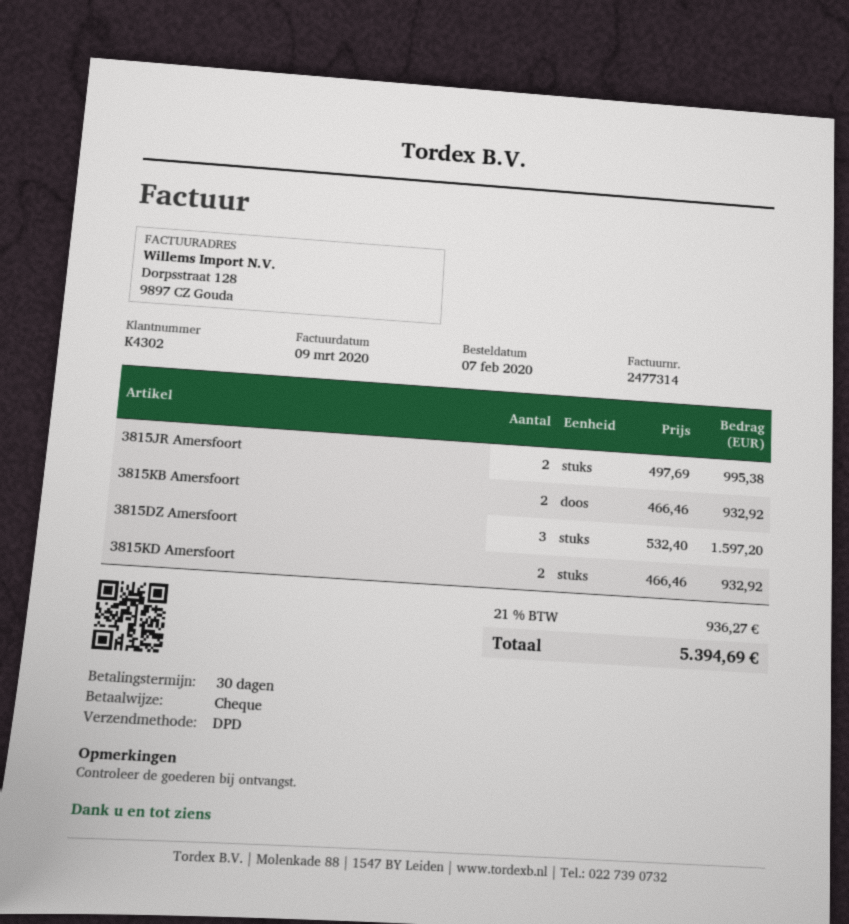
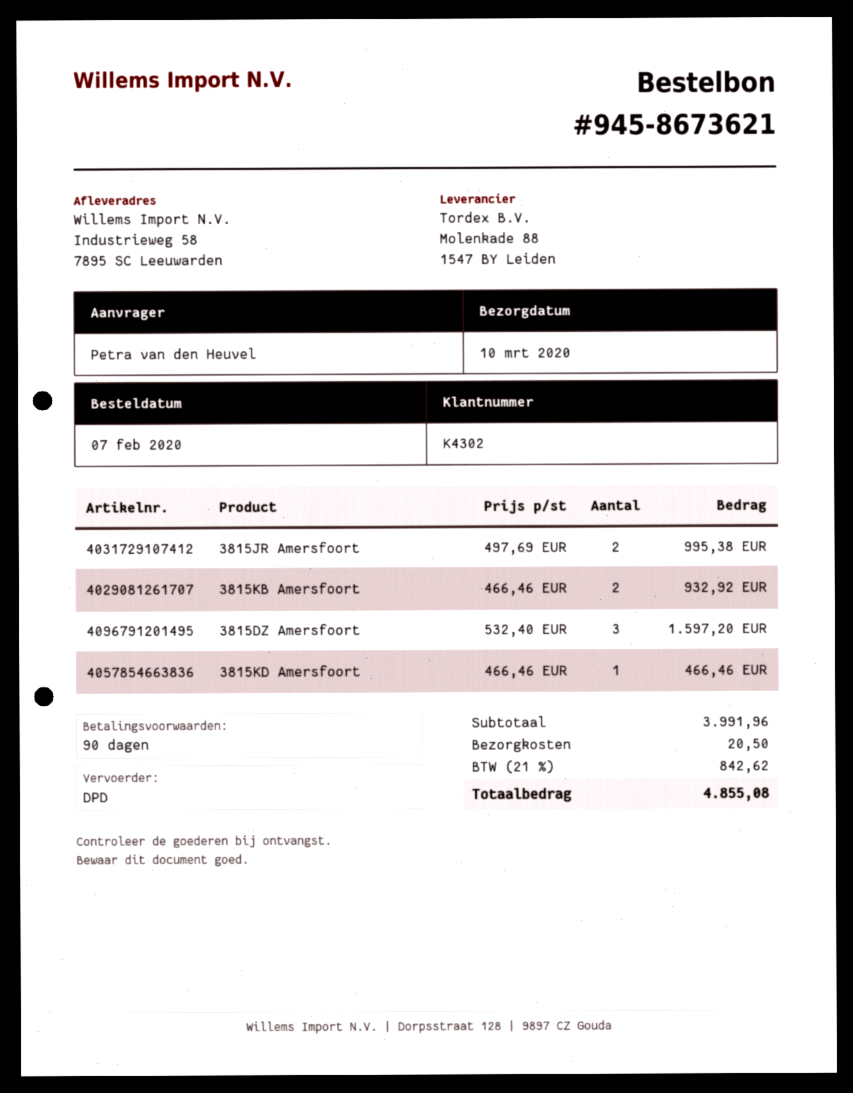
payment terms: 30 days -> 90 days
3815KD Amersfoort: 2 x 466.46 = 932.92 -> 1 x 466.46 = 466.46
shipping: none -> 20.50
tax: 21% = 936.27 -> 21% = 842.62
total: 5394.69 -> 4855.08

